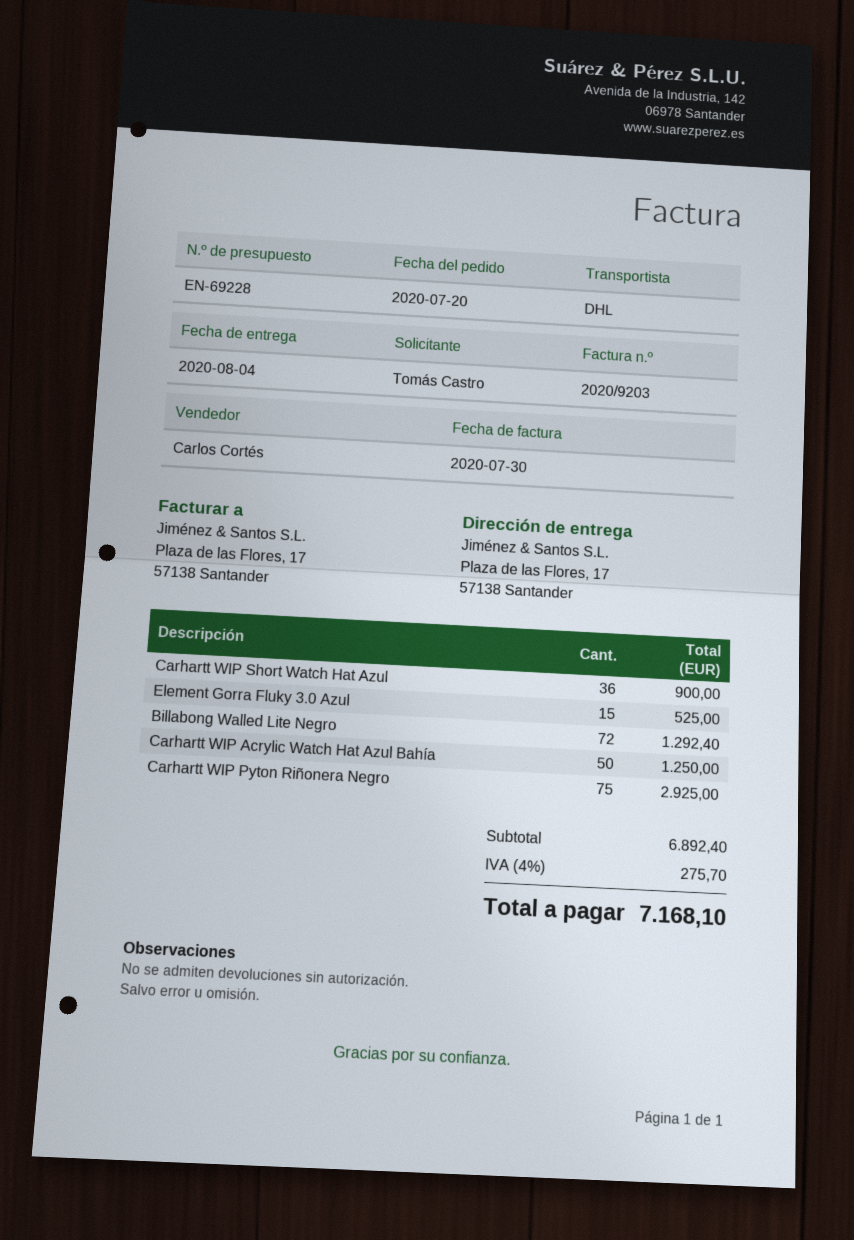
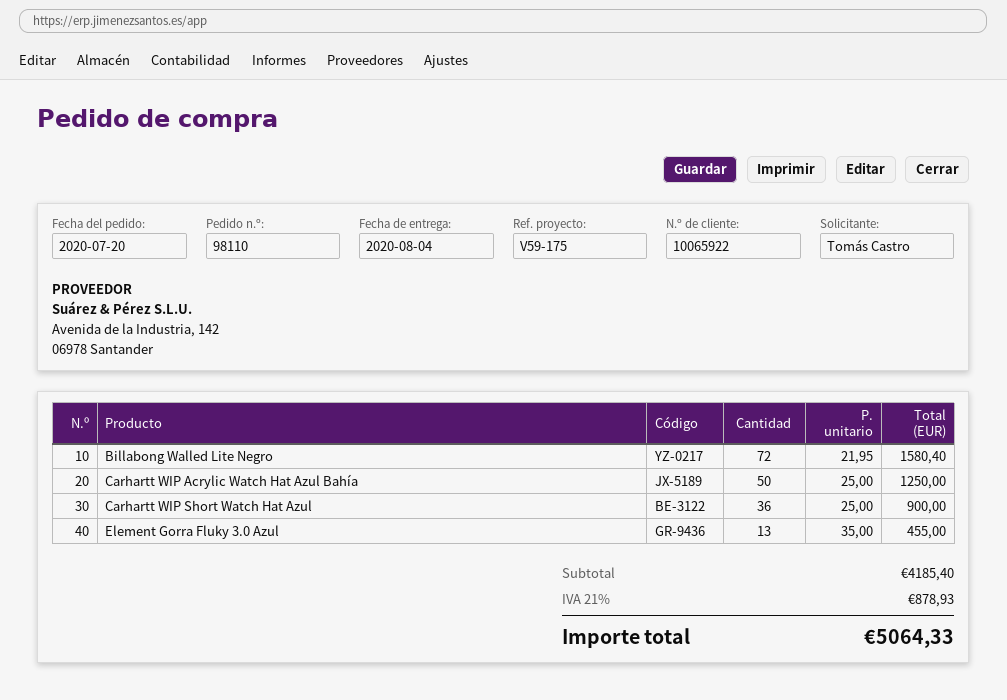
Element Gorra Fluky 3.0 Azul: 15 for 525.00 -> 13 for 455.00
Billabong Walled Lite Negro: 72 for 1292.40 -> 72 for 1580.40
Carhartt WIP Pyton Riñonera Negro: 75 for 2925.00 -> none
subtotal: 6892.40 -> 4185.40
tax: 4% = 275.70 -> 21% = 878.93
total: 7168.10 -> 5064.33

